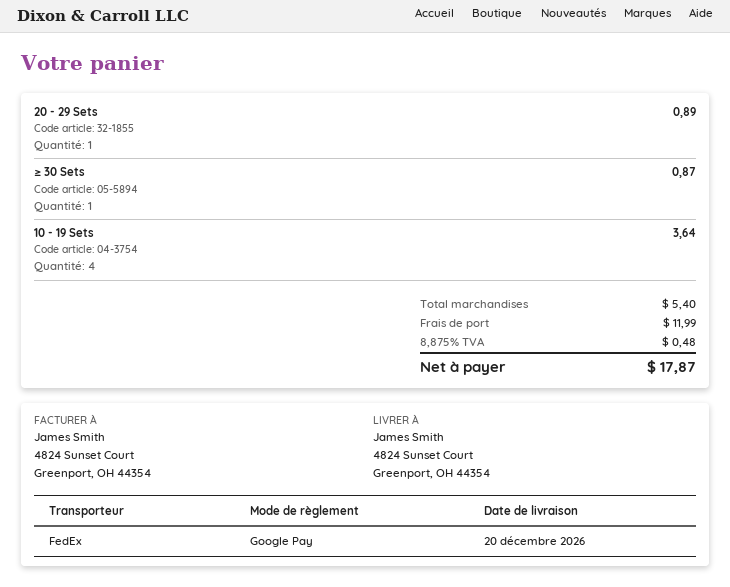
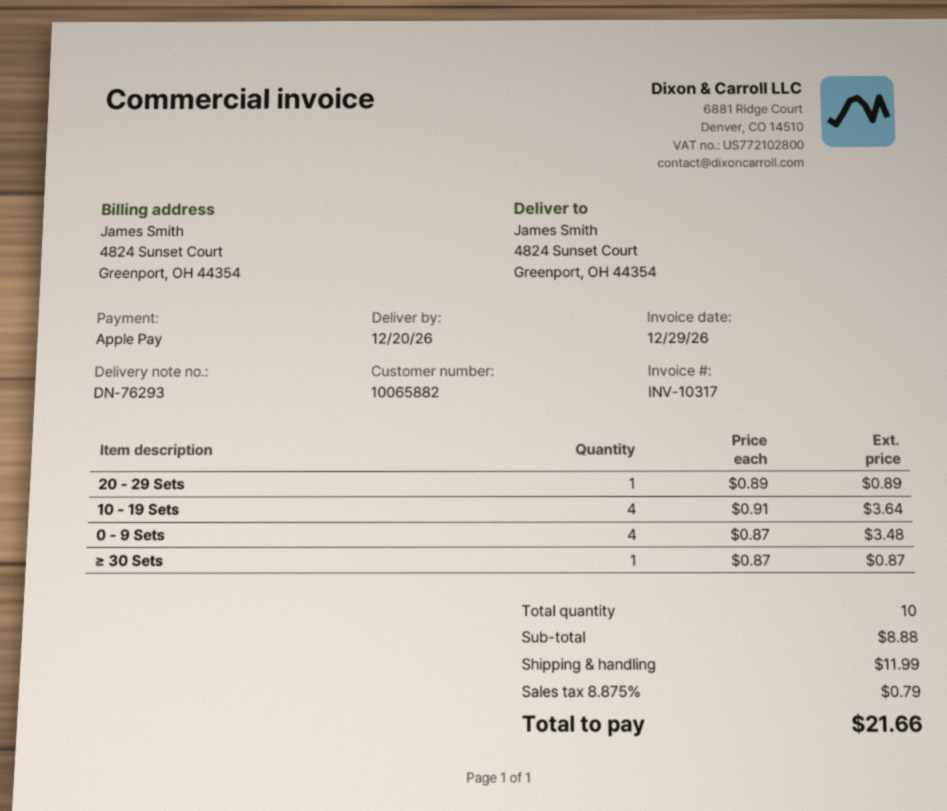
payment method: Google Pay -> Apple Pay
0 - 9 Sets: none -> 4 for 3.48
subtotal: 5.40 -> 8.88
tax: 8.875% = 0.48 -> 8.875% = 0.79
total: 17.87 -> 21.66

